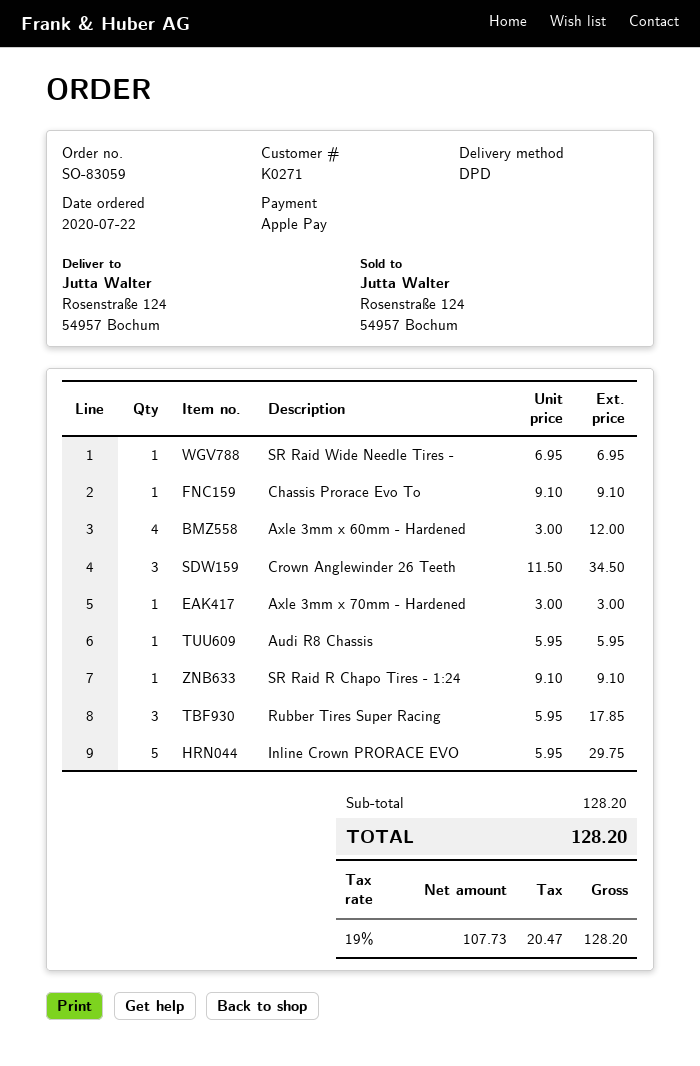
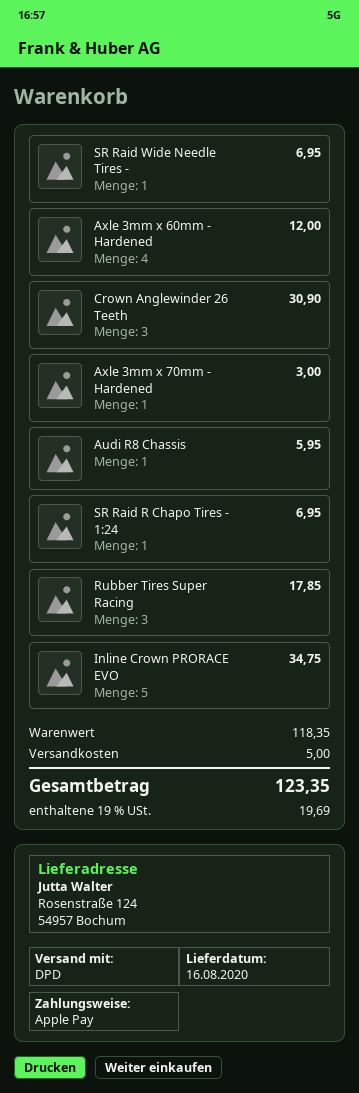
Chassis Prorace Evo To: 1 for 9.10 -> none
Crown Anglewinder 26 Teeth: 3 for 34.50 -> 3 for 30.90
SR Raid R Chapo Tires - 1:24: 1 for 9.10 -> 1 for 6.95
Inline Crown PRORACE EVO: 5 for 29.75 -> 5 for 34.75
subtotal: 128.20 -> 118.35
shipping: none -> 5.00
tax: 19% = 20.47 -> 19% = 19.69
total: 128.20 -> 123.35

